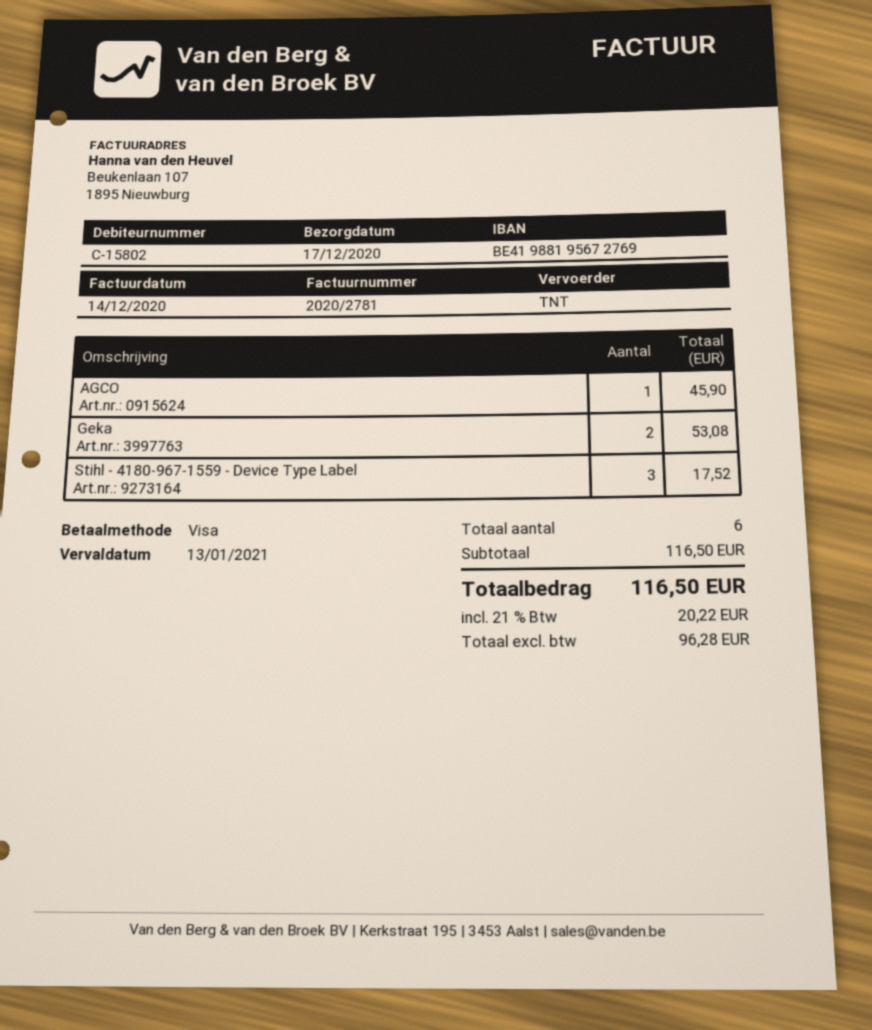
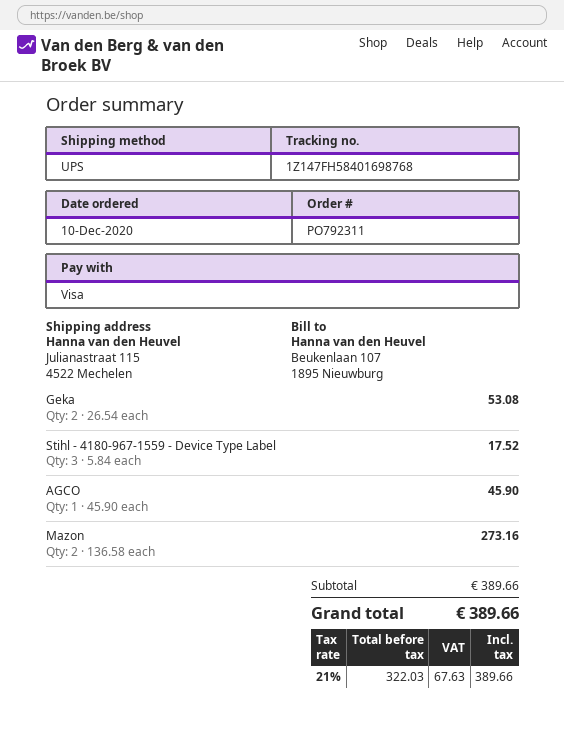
shipping method: TNT -> UPS
Mazon: none -> 2 for 273.16
subtotal: 116.50 -> 389.66
net: 96.28 -> 322.03
tax: 21% = 20.22 -> 21% = 67.63
total: 116.50 -> 389.66

